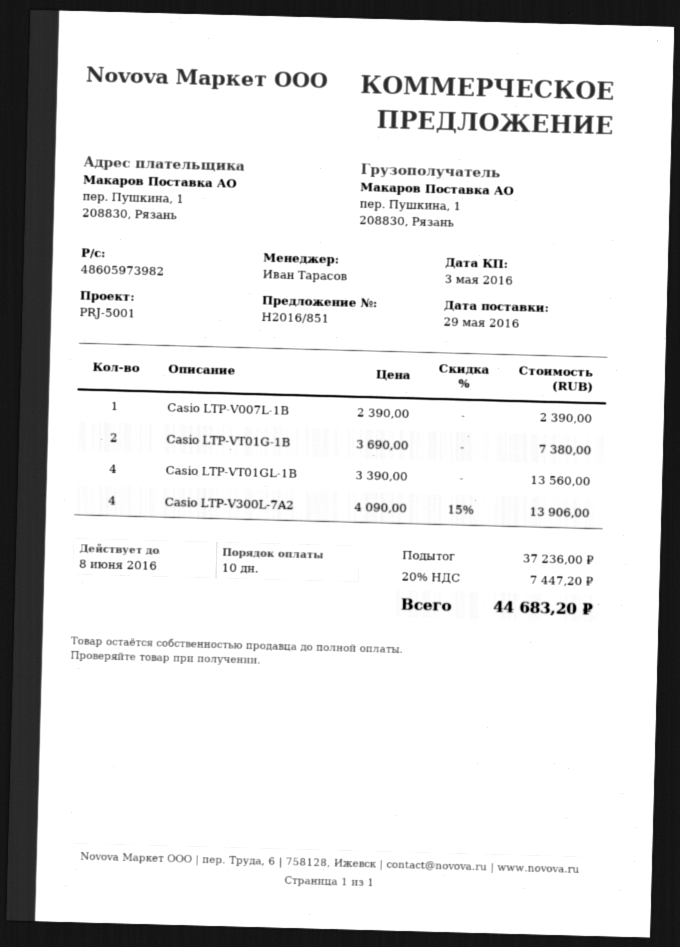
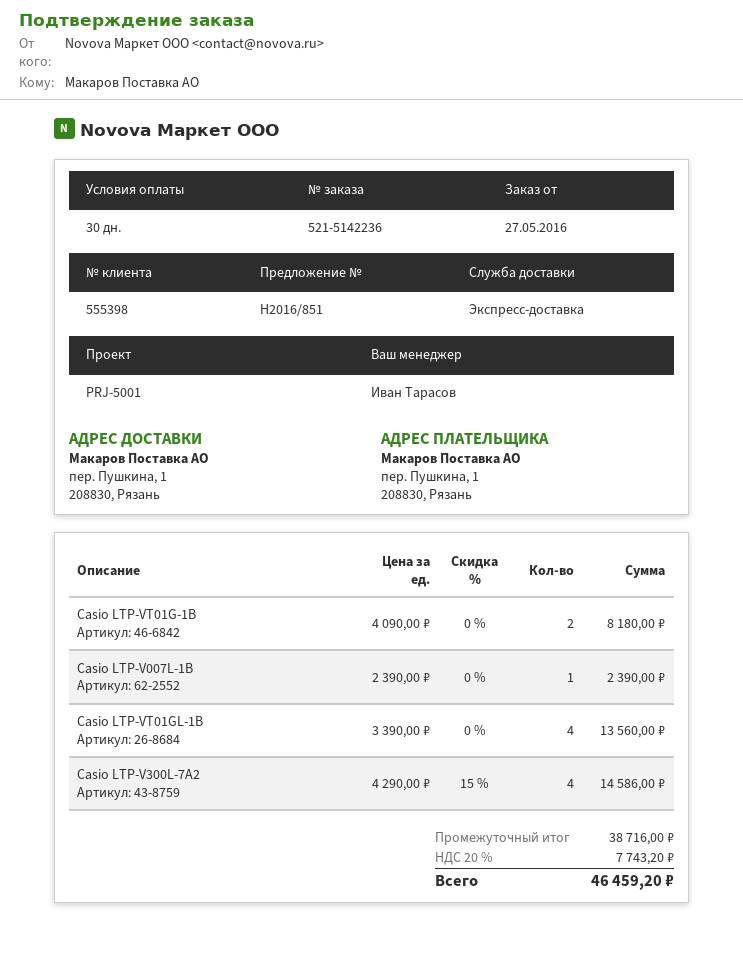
payment terms: 10 days -> 30 days
Casio LTP-VT01G-1B: 2 x 3690.00 = 7380.00 -> 2 x 4090.00 = 8180.00
Casio LTP-V300L-7A2: 4 x 4090.00 - 15% = 13906.00 -> 4 x 4290.00 - 15% = 14586.00
subtotal: 37236.00 -> 38716.00
tax: 20% = 7447.20 -> 20% = 7743.20
total: 44683.20 -> 46459.20

